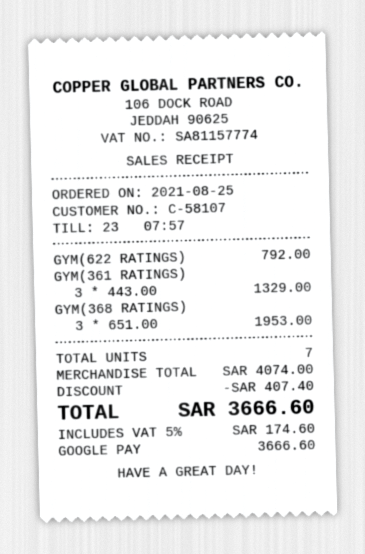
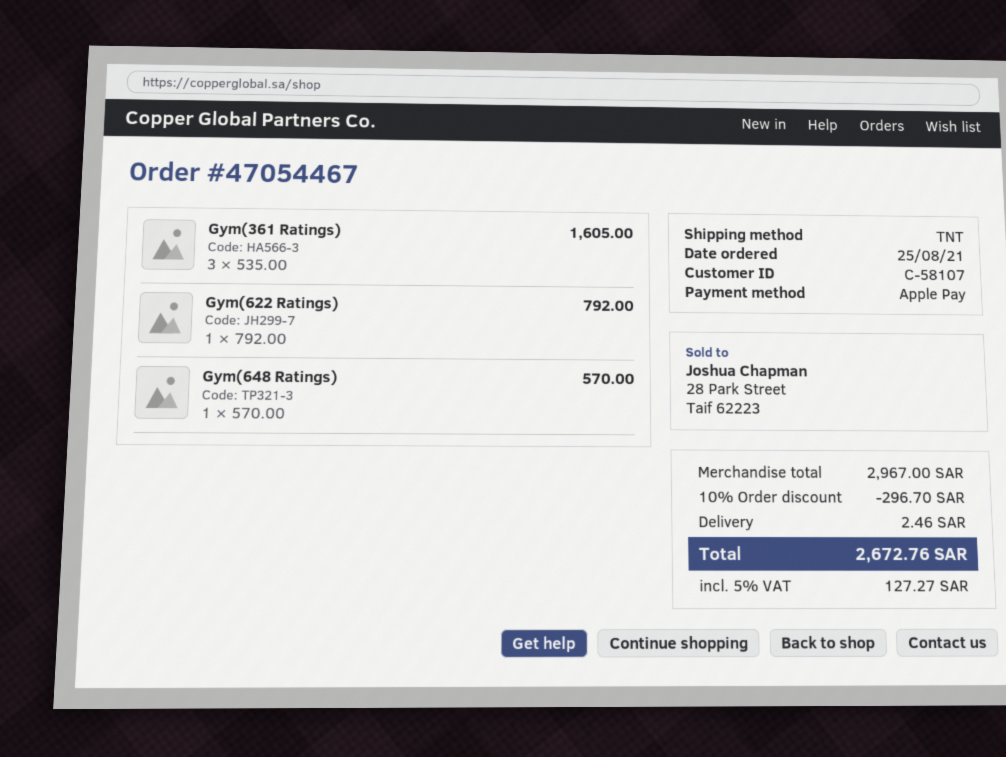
payment method: Google Pay -> Apple Pay
GYM(361 RATINGS): 3 x 443.00 = 1329.00 -> 3 x 535.00 = 1605.00
GYM(368 RATINGS): 3 x 651.00 = 1953.00 -> none
Gym(648 Ratings): none -> 1 x 570.00 = 570.00
subtotal: 4074.00 -> 2967.00
discount: 407.40 -> 296.70
shipping: none -> 2.46
tax: 5% = 174.60 -> 5% = 127.27
total: 3666.60 -> 2672.76

